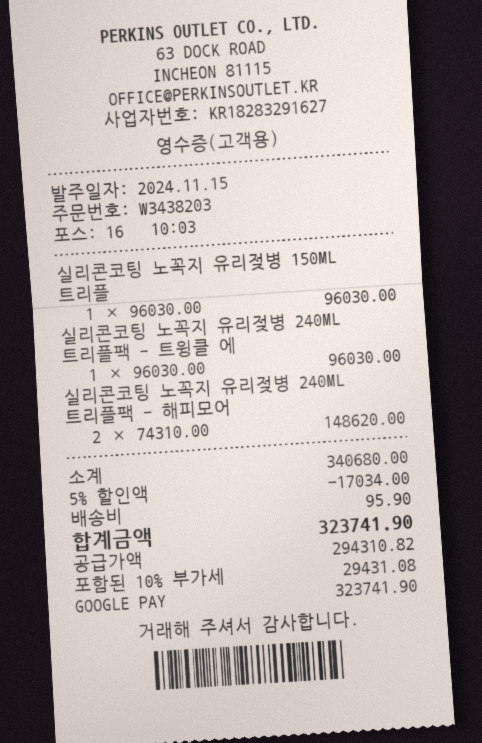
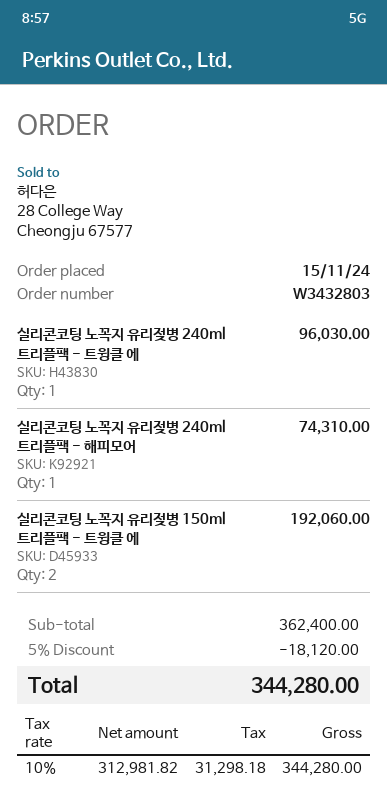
order number: W3438203 -> W3432803
실리콘코팅 노꼭지 유리젖병 150ML 트리플: 1 for 96030.00 -> 2 for 192060.00
실리콘코팅 노꼭지 유리젖병 240ML 트리플팩 - 해피모어: 2 for 148620.00 -> 1 for 74310.00
subtotal: 340680.00 -> 362400.00
discount: 5% = 17034.00 -> 5% = 18120.00
shipping: 95.90 -> none
net: 294310.82 -> 312981.82
tax: 10% = 29431.08 -> 10% = 31298.18
total: 323741.90 -> 344280.00

